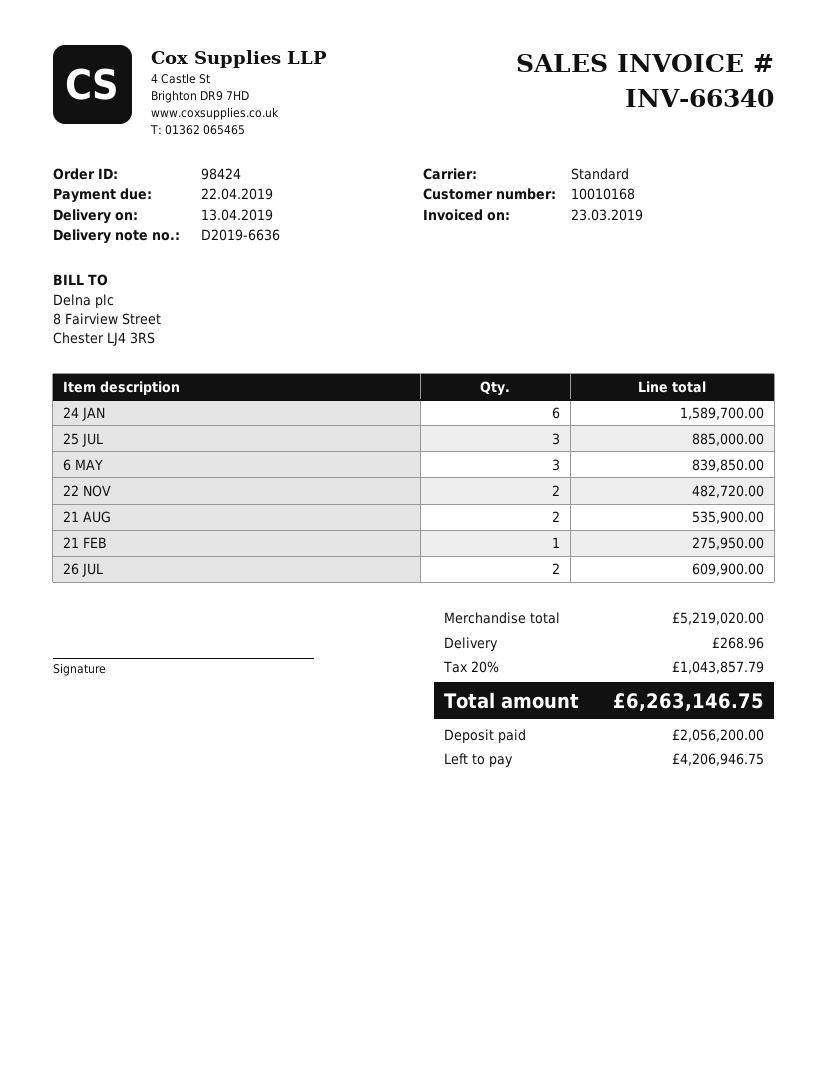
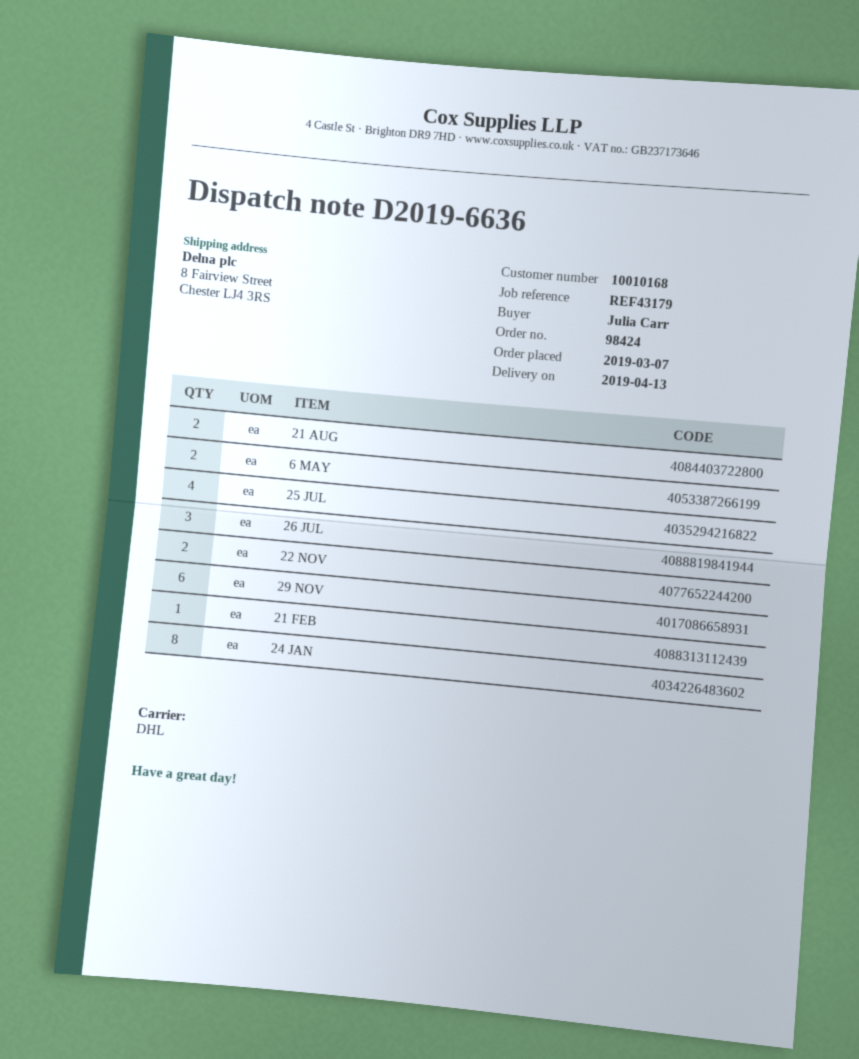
shipping method: standard -> DHL
24 JAN: 6 -> 8
25 JUL: 3 -> 4
6 MAY: 3 -> 2
26 JUL: 2 -> 3
29 NOV: none -> 6

